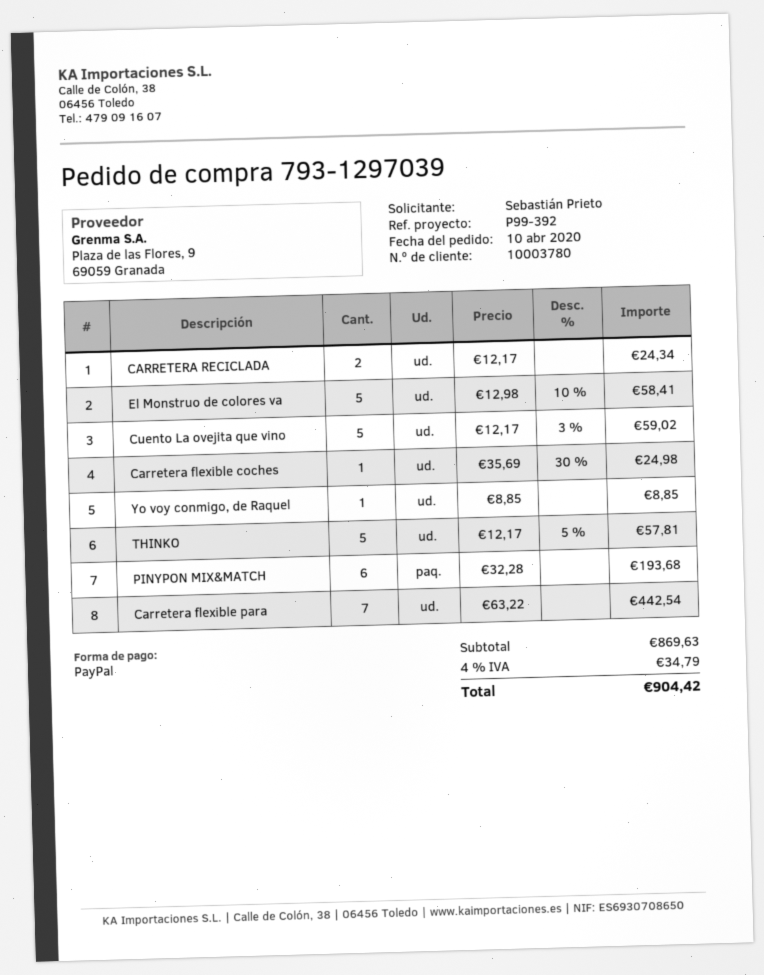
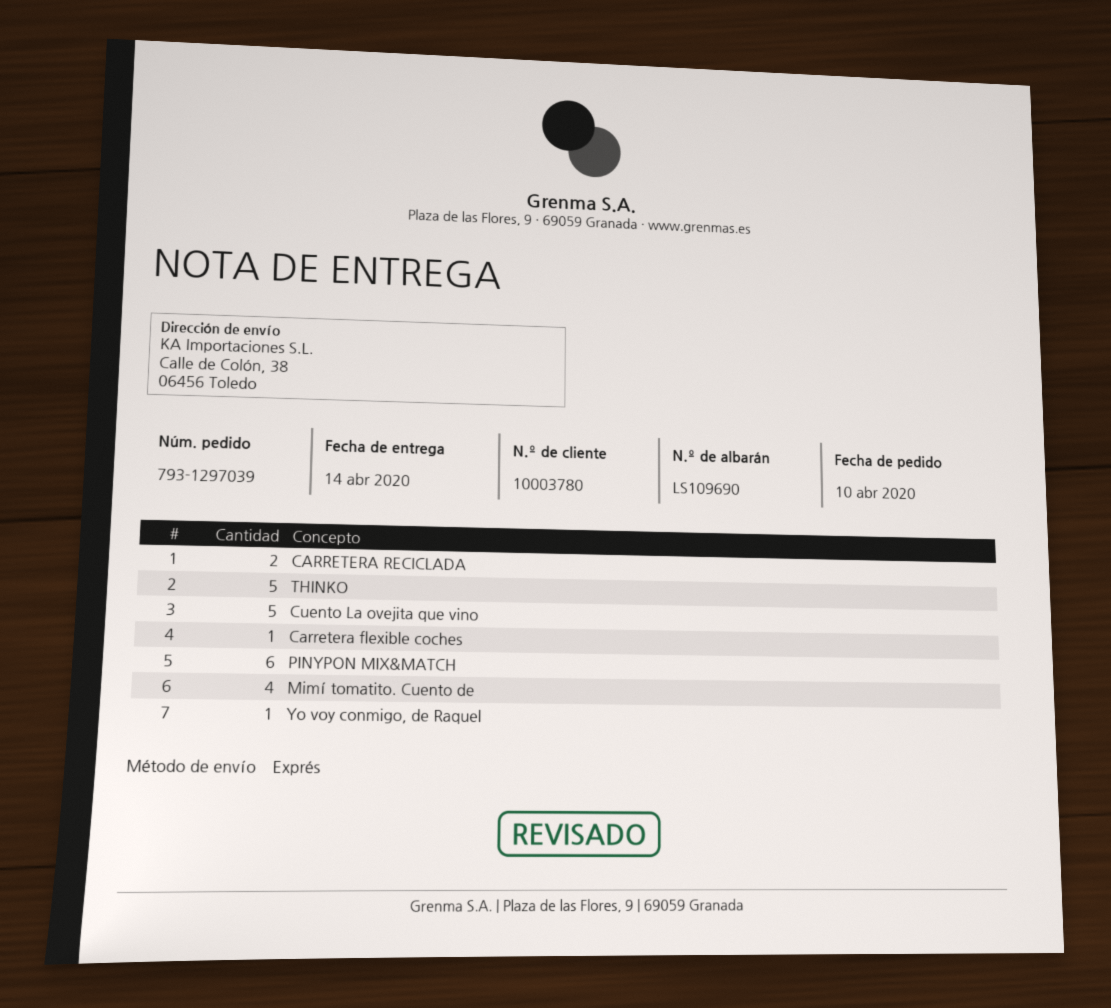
El Monstruo de colores va: 5 -> none
Carretera flexible para: 7 -> none
Mimí tomatito. Cuento de: none -> 4

